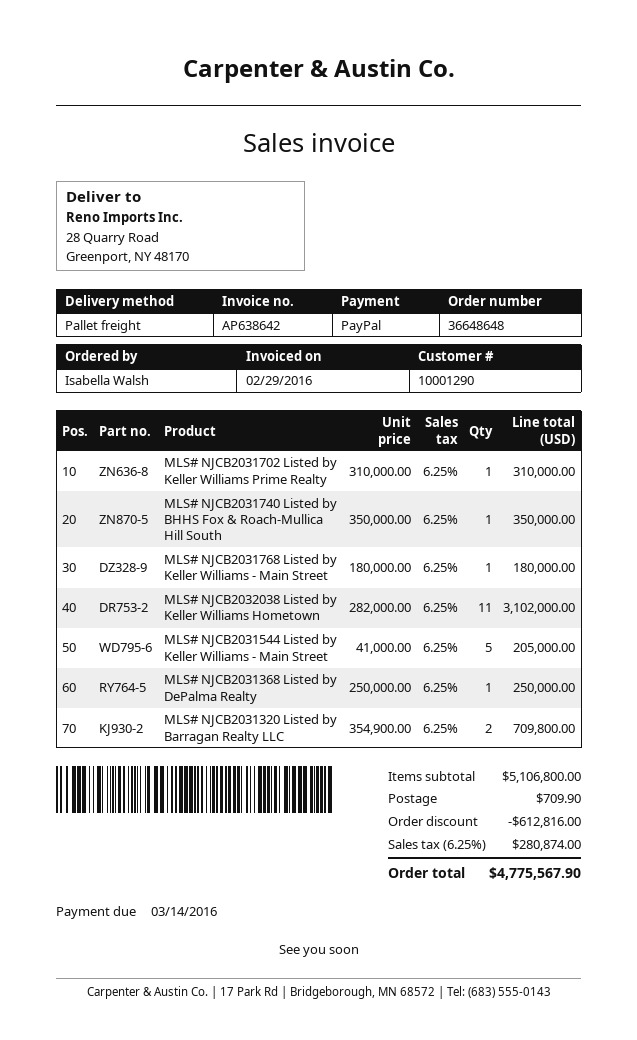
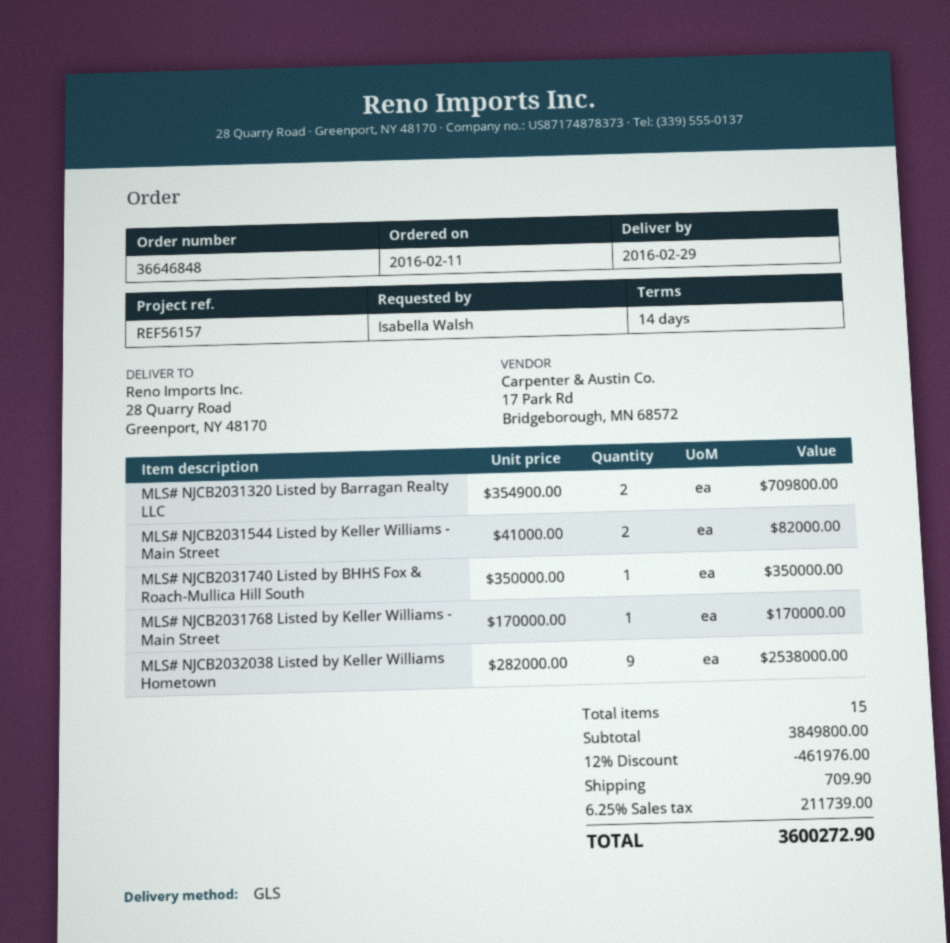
order number: 36648648 -> 36646848
shipping method: pallet freight -> GLS
MLS# NJCB2031702 Listed by Keller Williams Prime Realty: 1 x 310000.00 = 310000.00 -> none
MLS# NJCB2031768 Listed by Keller Williams - Main Street: 1 x 180000.00 = 180000.00 -> 1 x 170000.00 = 170000.00
MLS# NJCB2032038 Listed by Keller Williams Hometown: 11 x 282000.00 = 3102000.00 -> 9 x 282000.00 = 2538000.00
MLS# NJCB2031544 Listed by Keller Williams - Main Street: 5 x 41000.00 = 205000.00 -> 2 x 41000.00 = 82000.00
MLS# NJCB2031368 Listed by DePalma Realty: 1 x 250000.00 = 250000.00 -> none
subtotal: 5106800.00 -> 3849800.00
discount: 612816.00 -> 461976.00
tax: 6.25% = 280874.00 -> 6.25% = 211739.00
total: 4775567.90 -> 3600272.90

